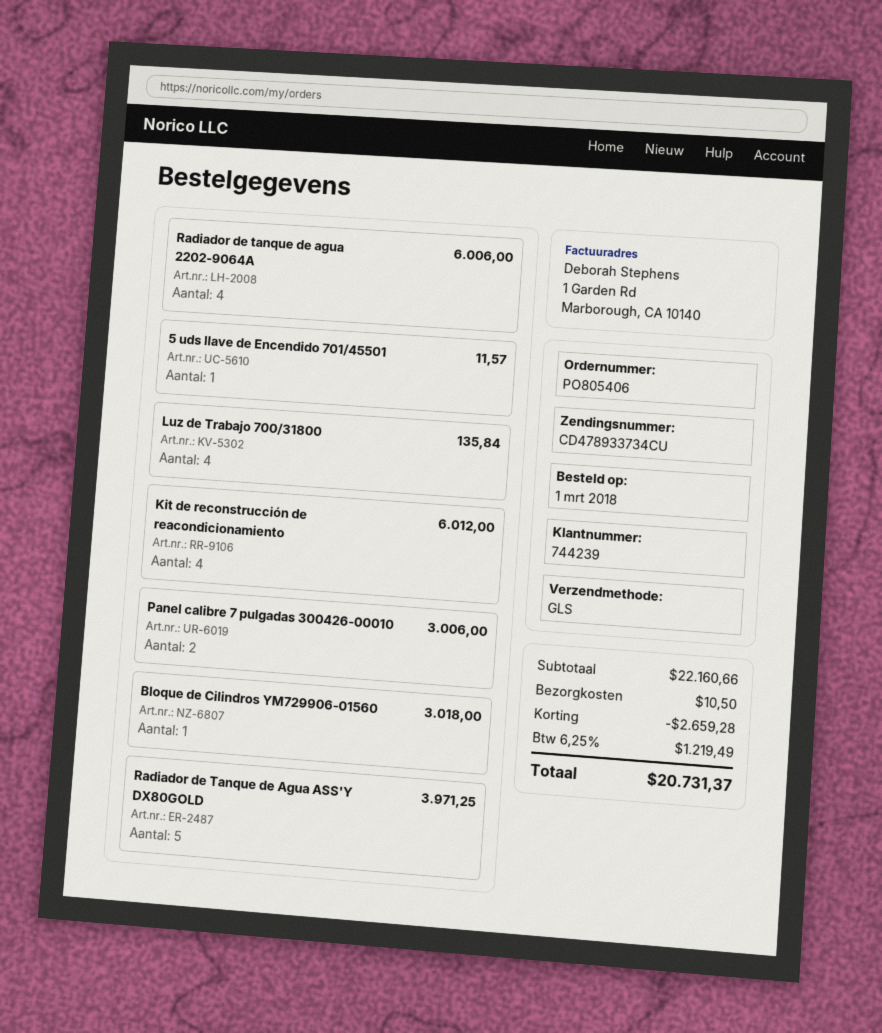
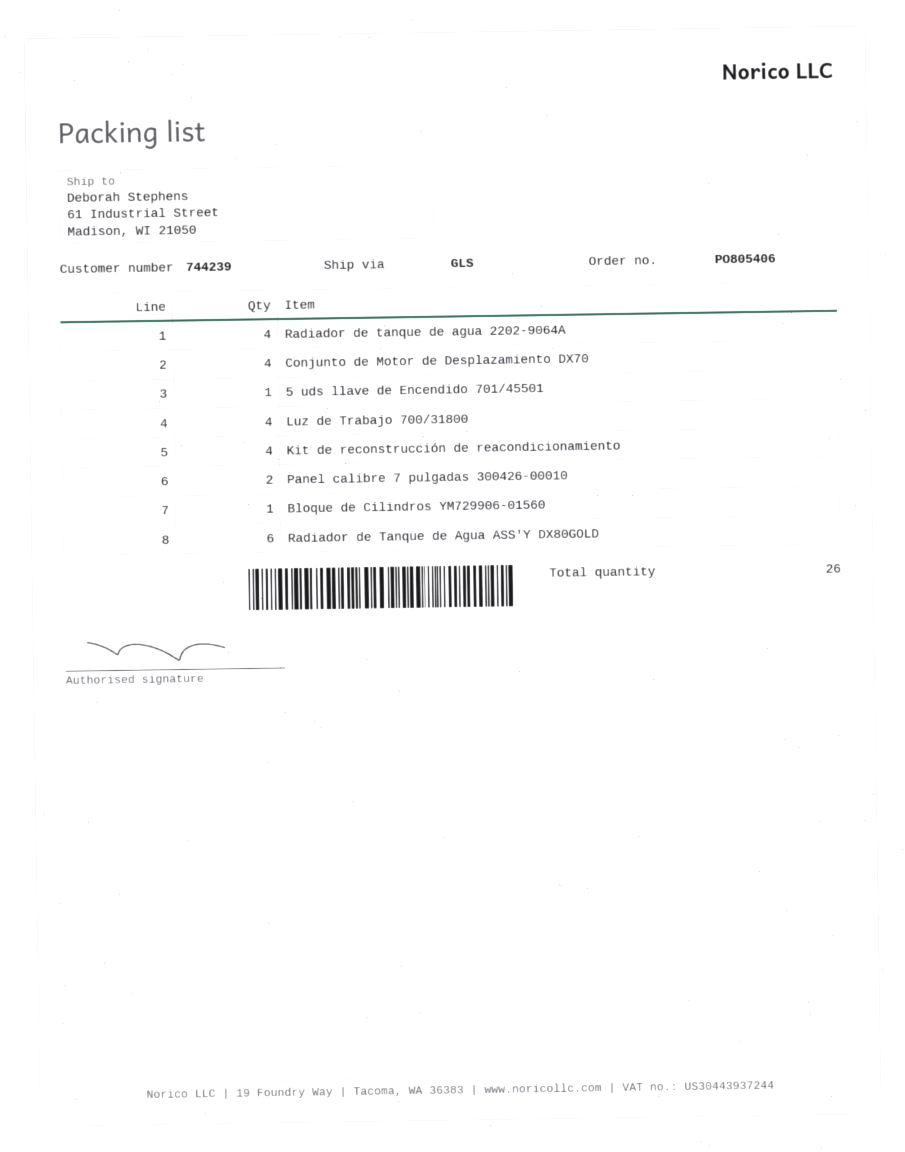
Radiador de Tanque de Agua ASS'Y DX80GOLD: 5 -> 6
Conjunto de Motor de Desplazamiento DX70: none -> 4

